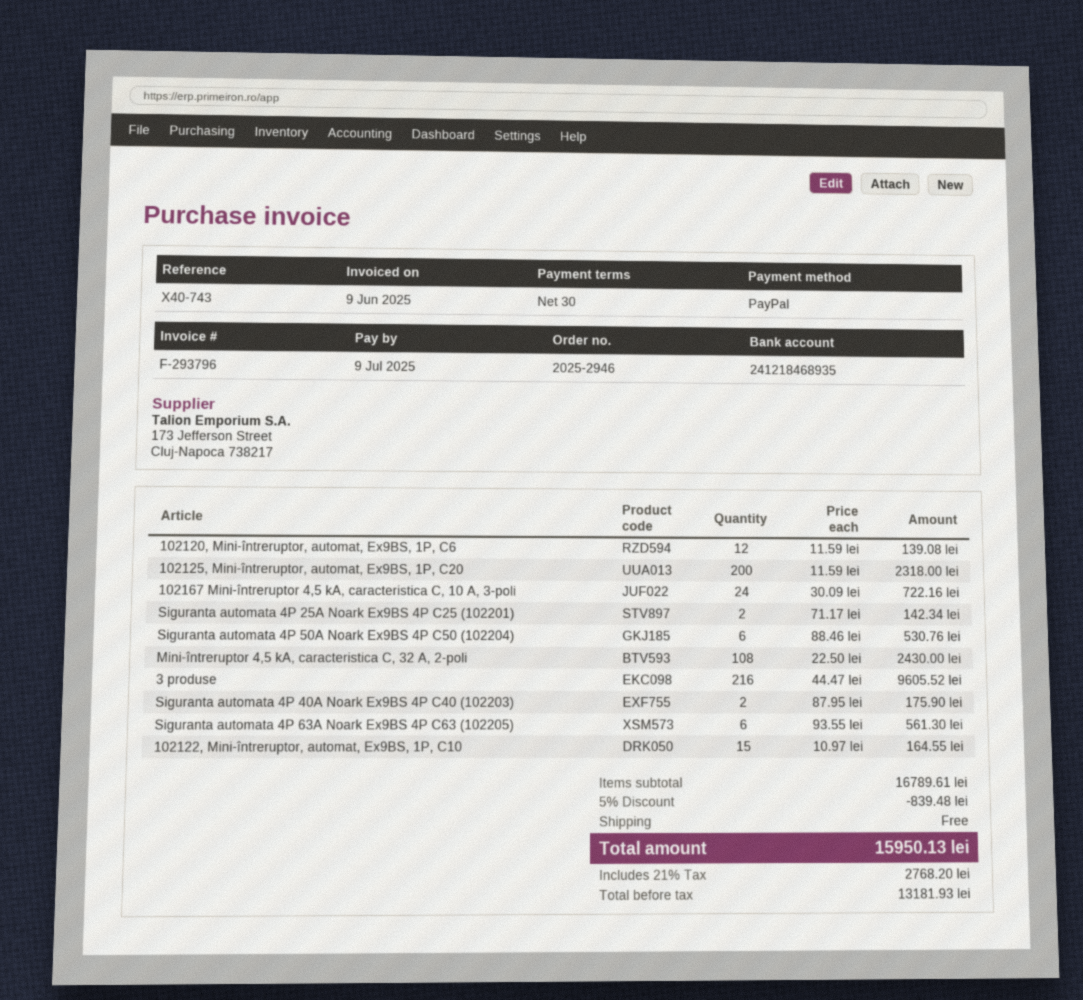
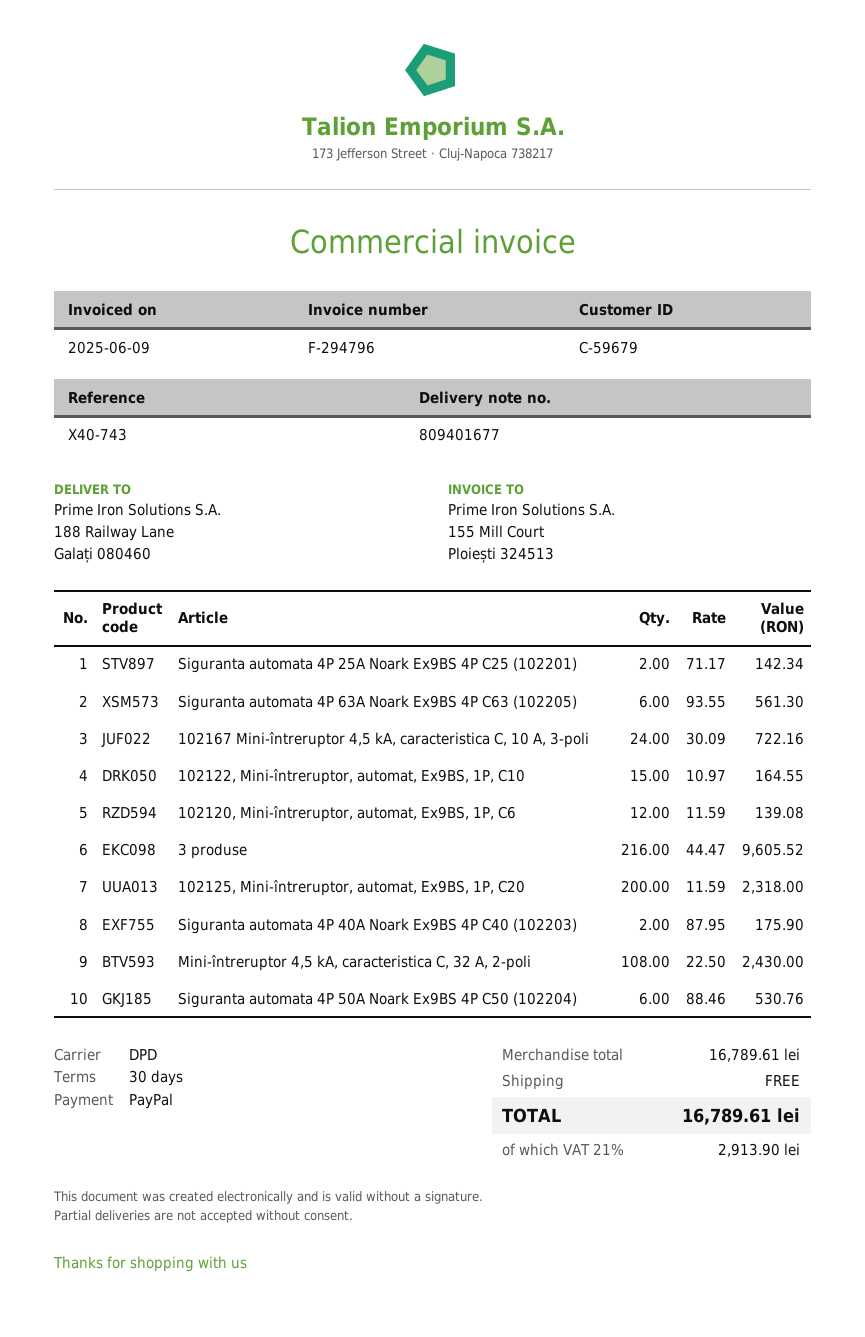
invoice number: F-293796 -> F-294796
discount: 5% = 839.48 -> none
tax: 21% = 2768.20 -> 21% = 2913.90
total: 15950.13 -> 16789.61

